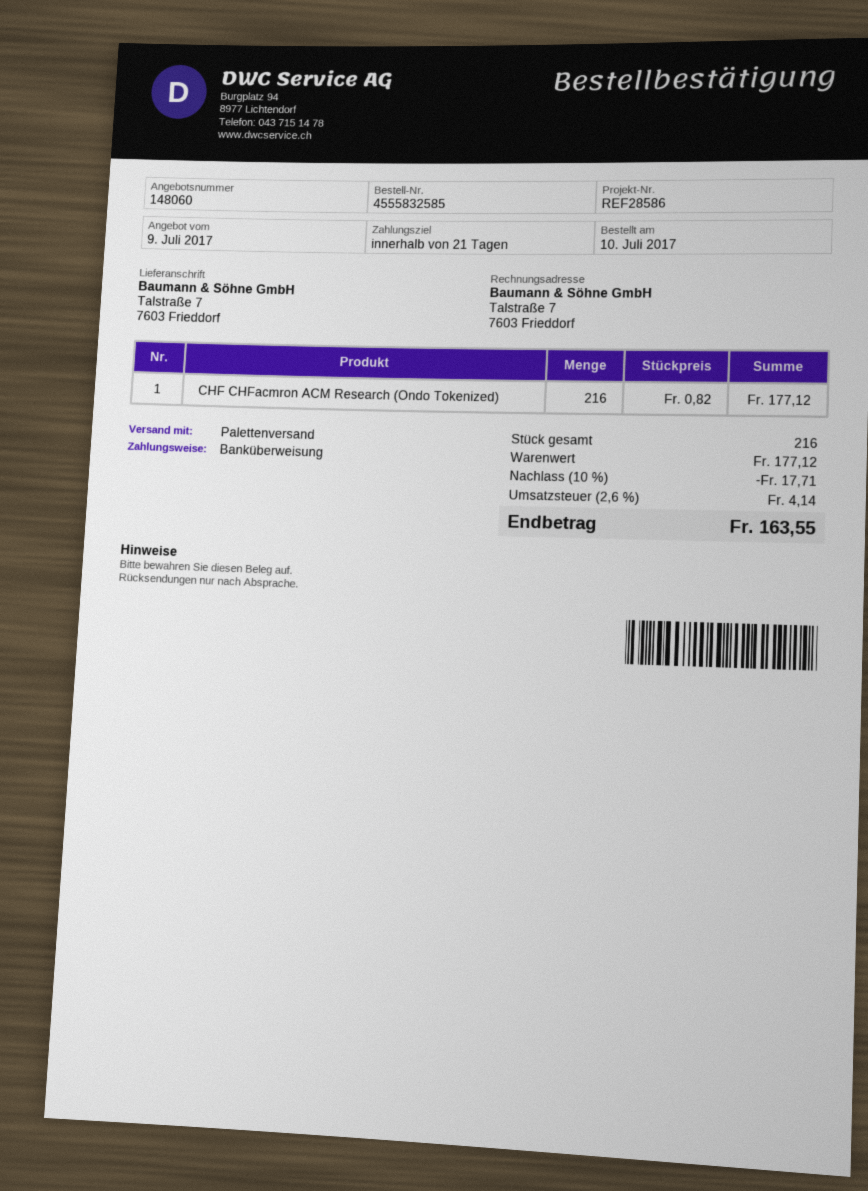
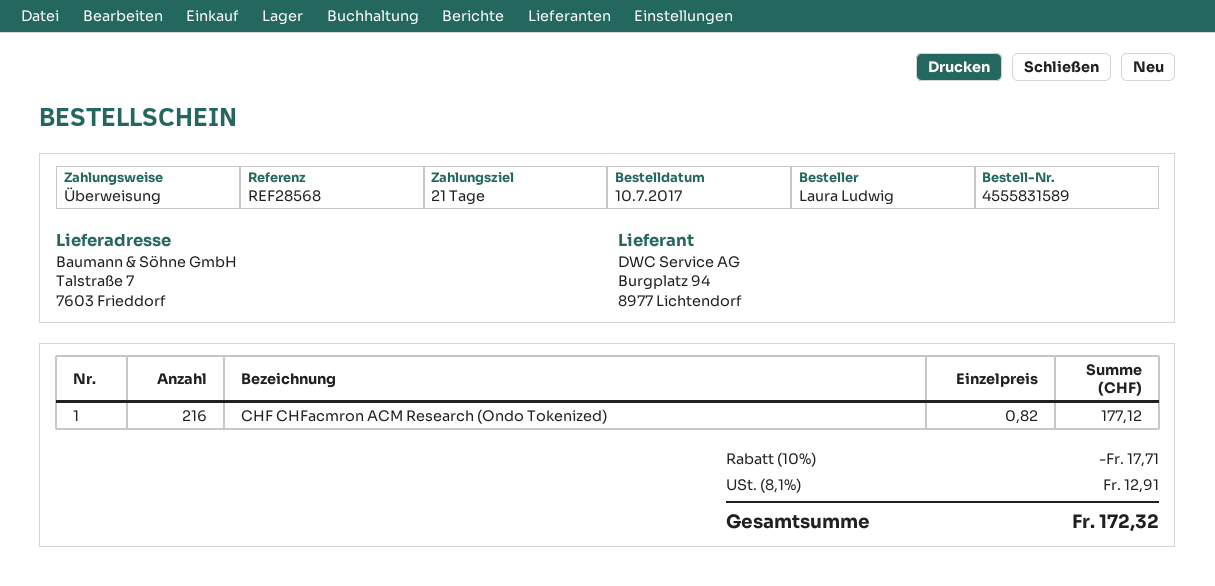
order number: 4555832585 -> 4555831589
reference: REF28586 -> REF28568
tax: 2.6% = 4.14 -> 8.1% = 12.91
total: 163.55 -> 172.32

